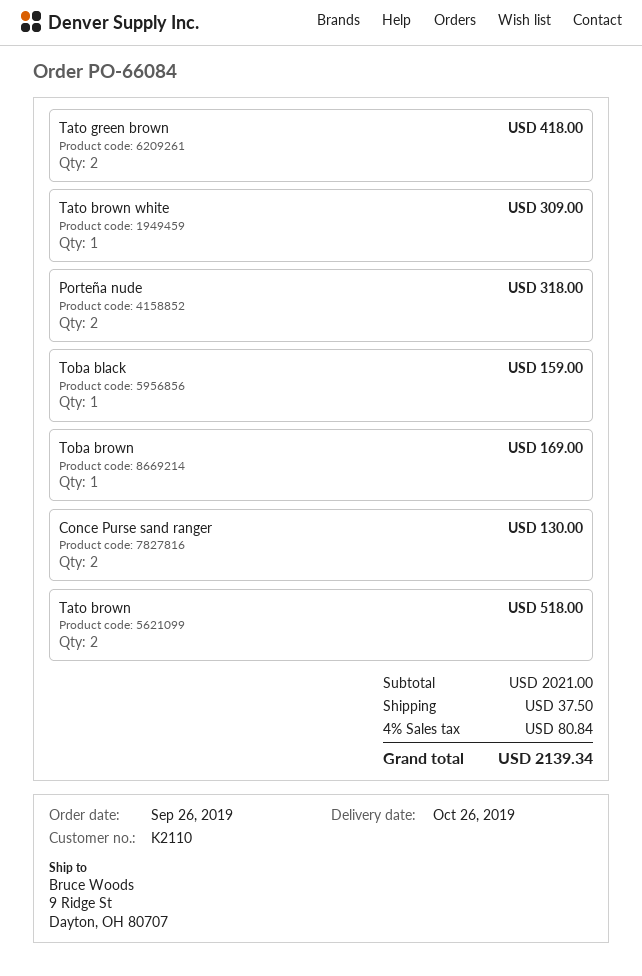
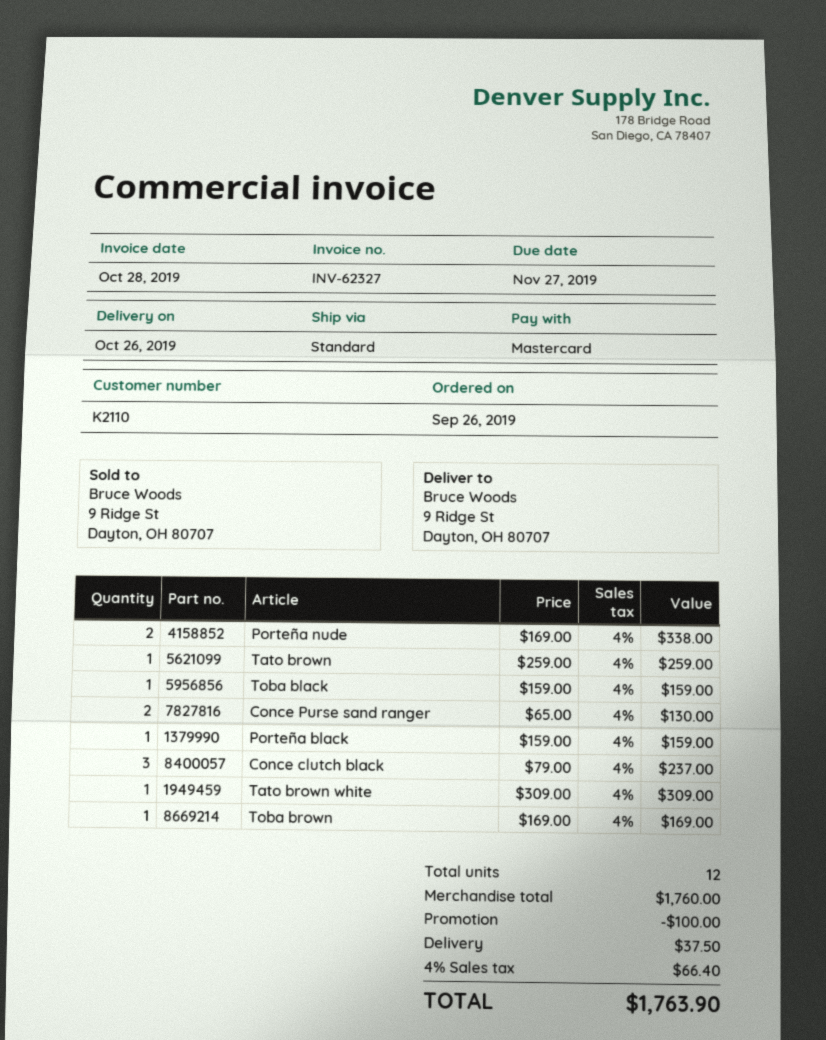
Tato green brown: 2 for 418.00 -> none
Porteña nude: 2 for 318.00 -> 2 for 338.00
Tato brown: 2 for 518.00 -> 1 for 259.00
Porteña black: none -> 1 for 159.00
Conce clutch black: none -> 3 for 237.00
subtotal: 2021.00 -> 1760.00
discount: none -> 100.00
tax: 4% = 80.84 -> 4% = 66.40
total: 2139.34 -> 1763.90

